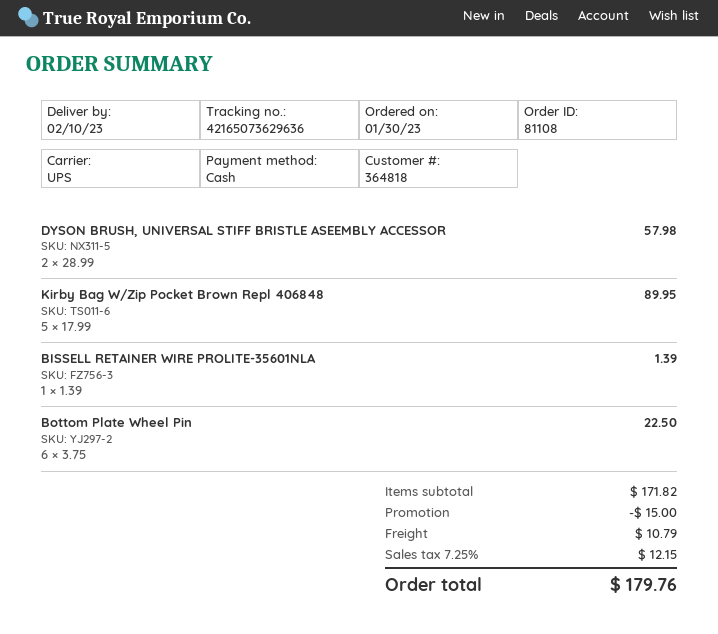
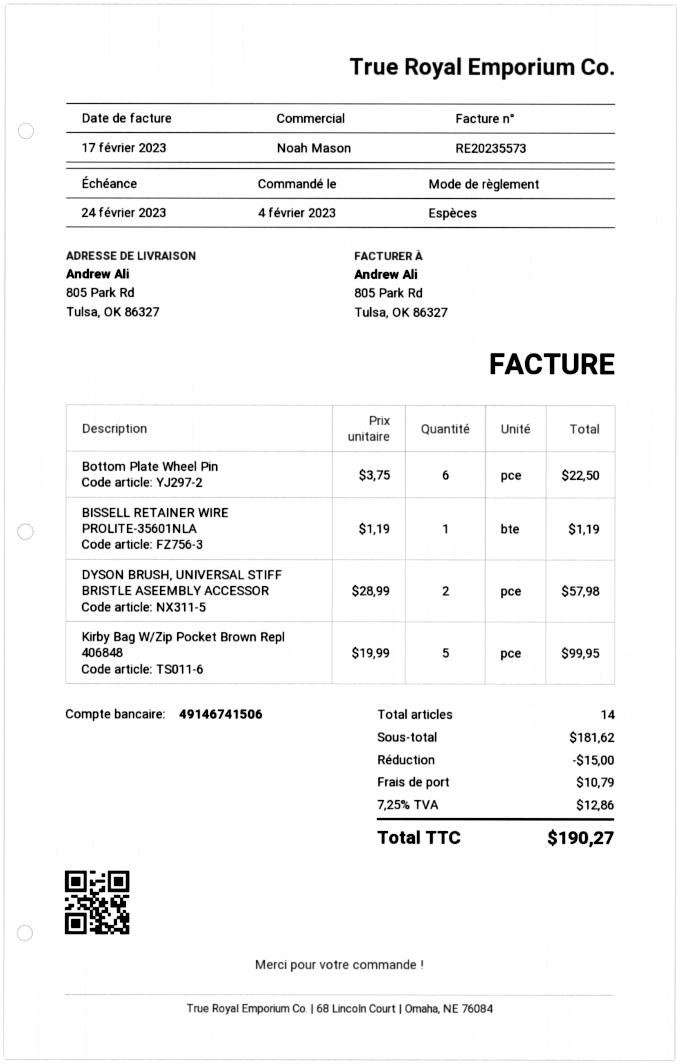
order date: 2023-01-30 -> 2023-02-04
Kirby Bag W/Zip Pocket Brown Repl 406848: 5 x 17.99 = 89.95 -> 5 x 19.99 = 99.95
BISSELL RETAINER WIRE PROLITE-35601NLA: 1 x 1.39 = 1.39 -> 1 x 1.19 = 1.19
subtotal: 171.82 -> 181.62
tax: 7.25% = 12.15 -> 7.25% = 12.86
total: 179.76 -> 190.27

